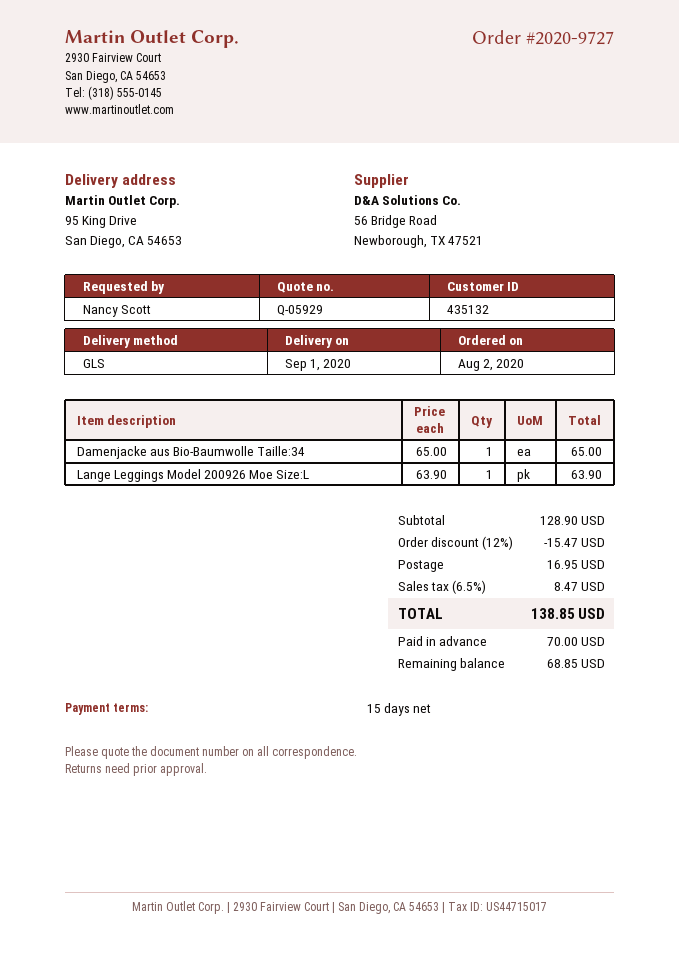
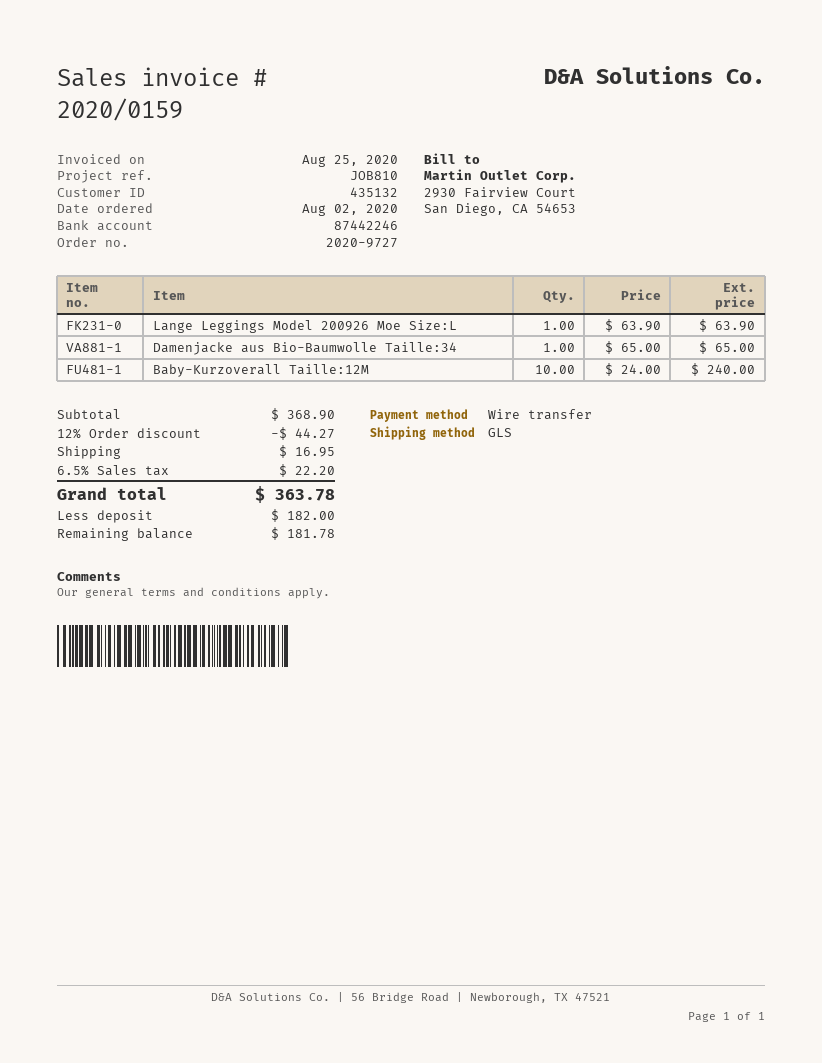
Baby-Kurzoverall Taille:12M: none -> 10 x 24.00 = 240.00
subtotal: 128.90 -> 368.90
discount: 12% = 15.47 -> 12% = 44.27
tax: 6.5% = 8.47 -> 6.5% = 22.20
total: 138.85 -> 363.78
deposit: 70.00 -> 182.00
balance: 68.85 -> 181.78

